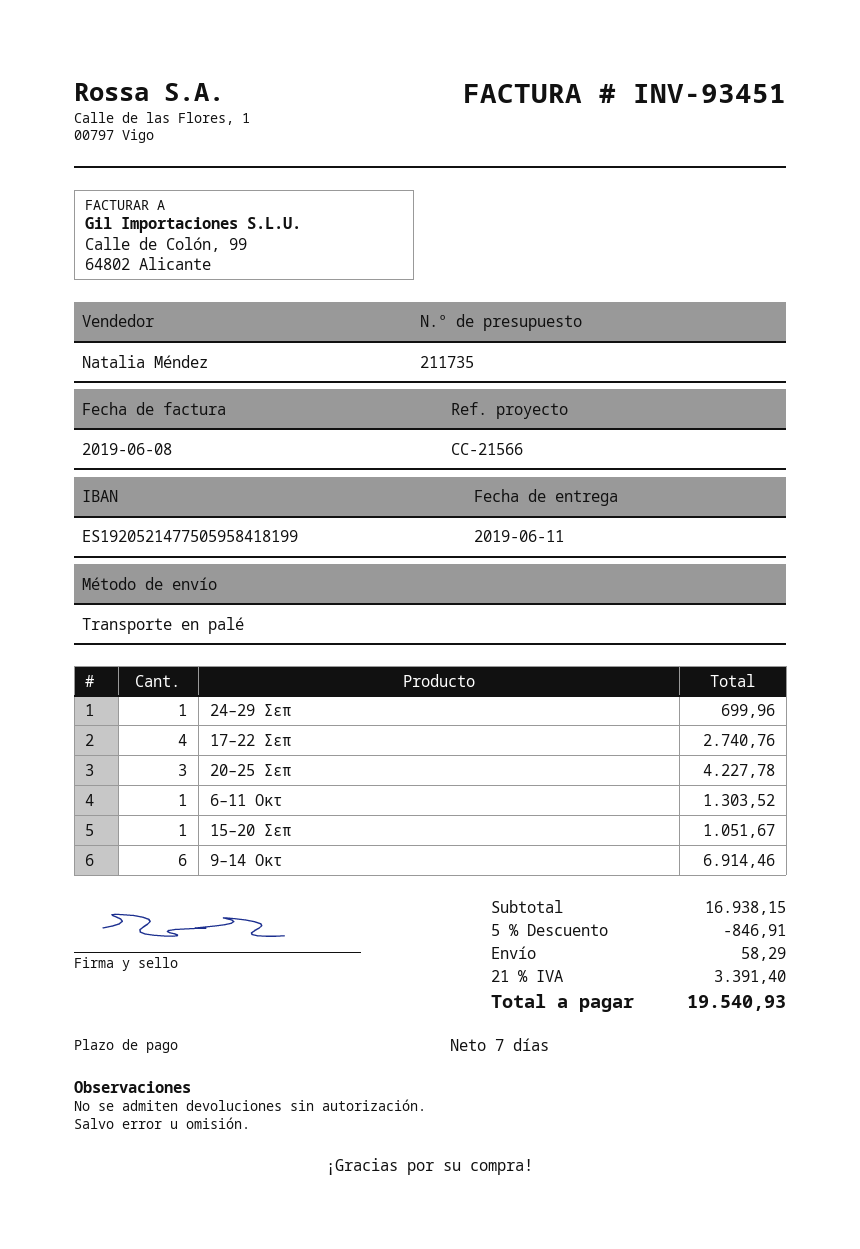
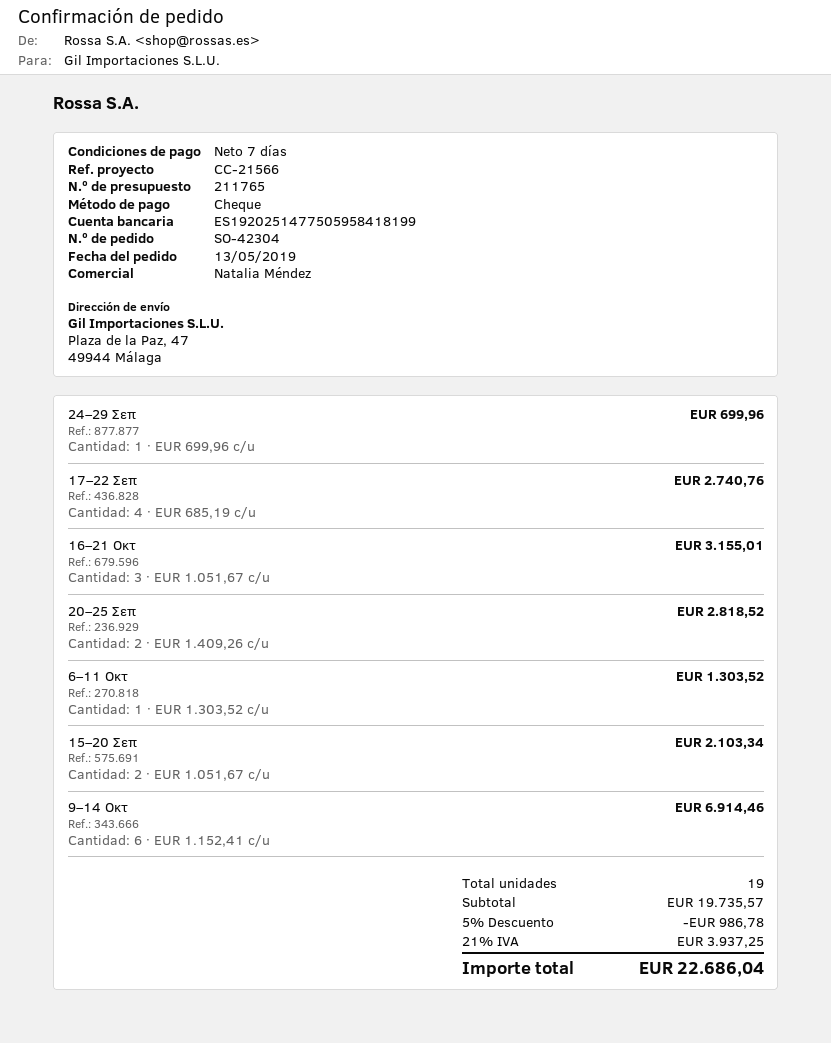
quote number: 211735 -> 211765
bank account: ES1920521477505958418199 -> ES1920251477505958418199
20–25 Σεπ: 3 for 4227.78 -> 2 for 2818.52
15–20 Σεπ: 1 for 1051.67 -> 2 for 2103.34
16–21 Οκτ: none -> 3 for 3155.01
subtotal: 16938.15 -> 19735.57
discount: 5% = 846.91 -> 5% = 986.78
shipping: 58.29 -> none
tax: 21% = 3391.40 -> 21% = 3937.25
total: 19540.93 -> 22686.04

